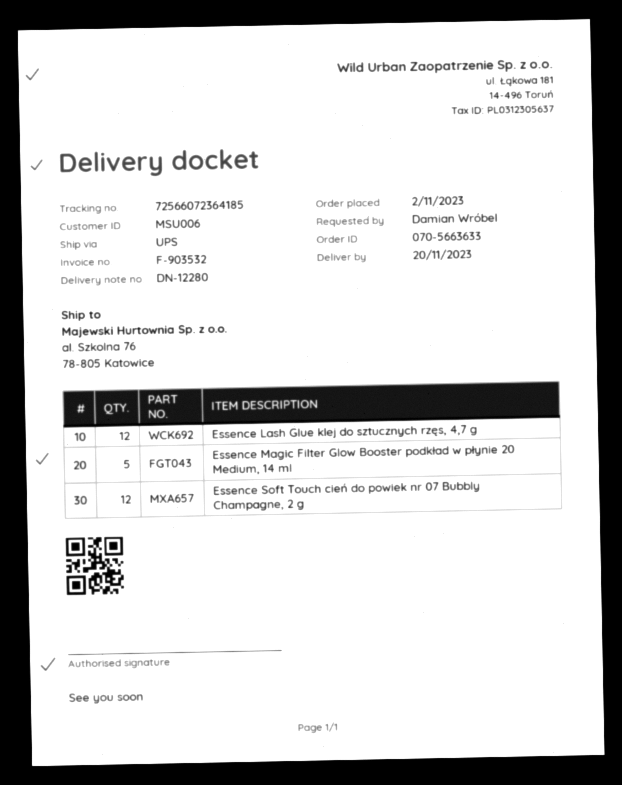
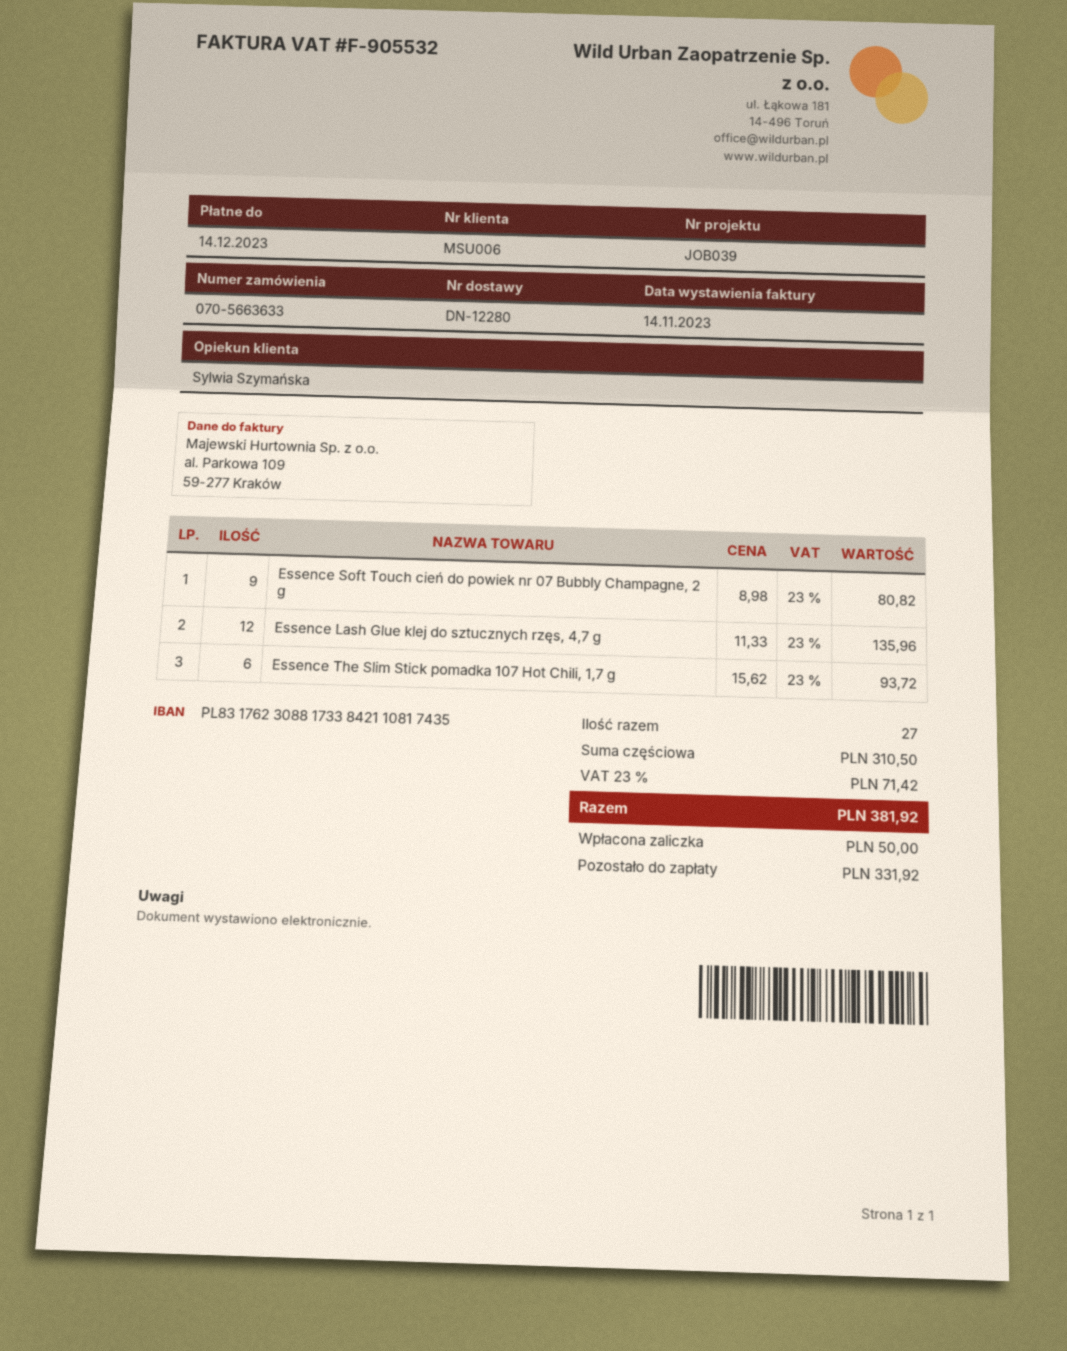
invoice number: F-903532 -> F-905532
Essence Magic Filter Glow Booster podkład w płynie 20 Medium, 14 ml: 5 -> none
Essence Soft Touch cień do powiek nr 07 Bubbly Champagne, 2 g: 12 -> 9
Essence The Slim Stick pomadka 107 Hot Chili, 1,7 g: none -> 6

